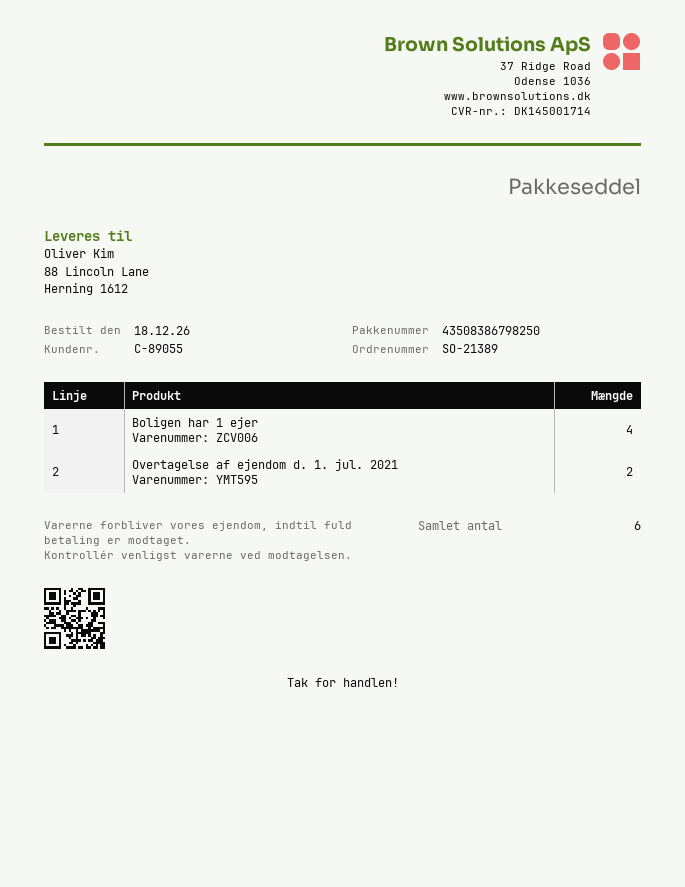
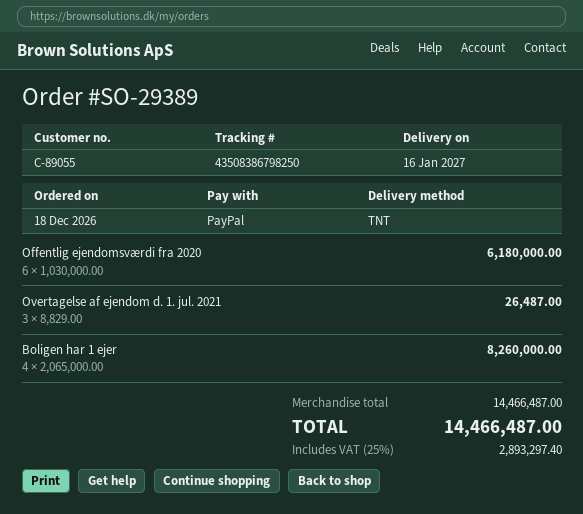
order number: SO-21389 -> SO-29389
Overtagelse af ejendom d. 1. jul. 2021: 2 -> 3
Offentlig ejendomsværdi fra 2020: none -> 6

